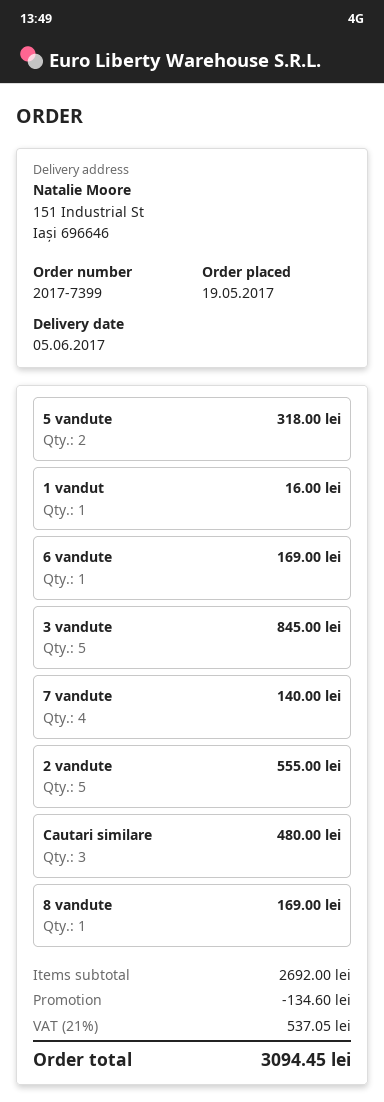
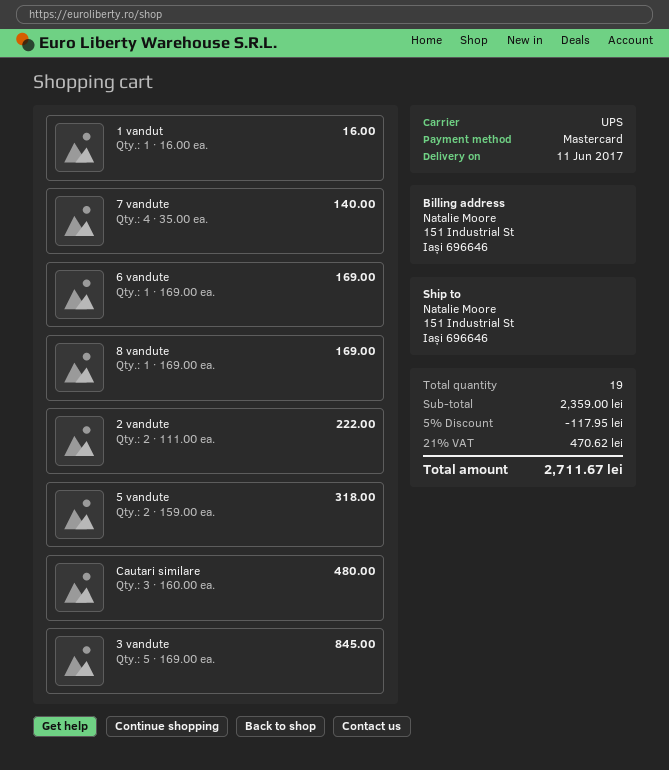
delivery date: 2017-06-05 -> 2017-06-11
2 vandute: 5 for 555.00 -> 2 for 222.00
subtotal: 2692.00 -> 2359.00
discount: 134.60 -> 117.95
tax: 21% = 537.05 -> 21% = 470.62
total: 3094.45 -> 2711.67

